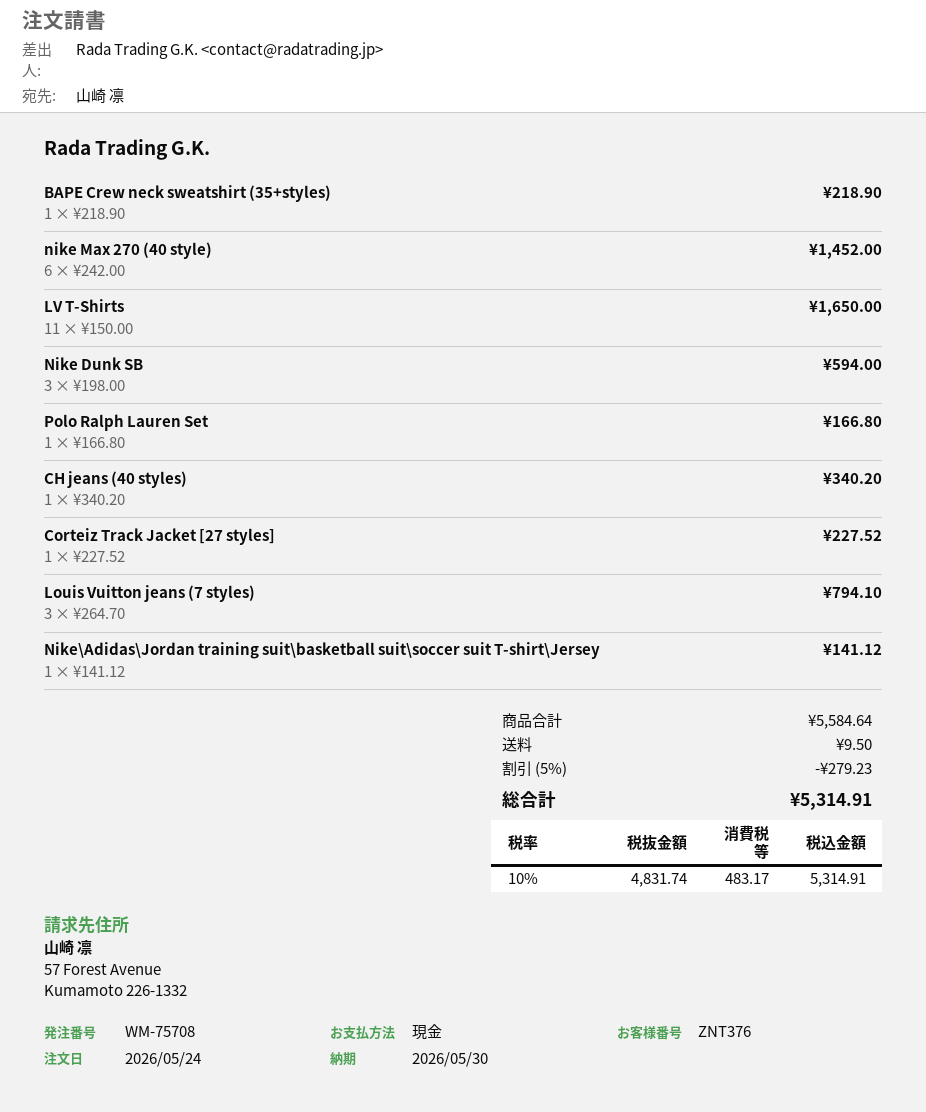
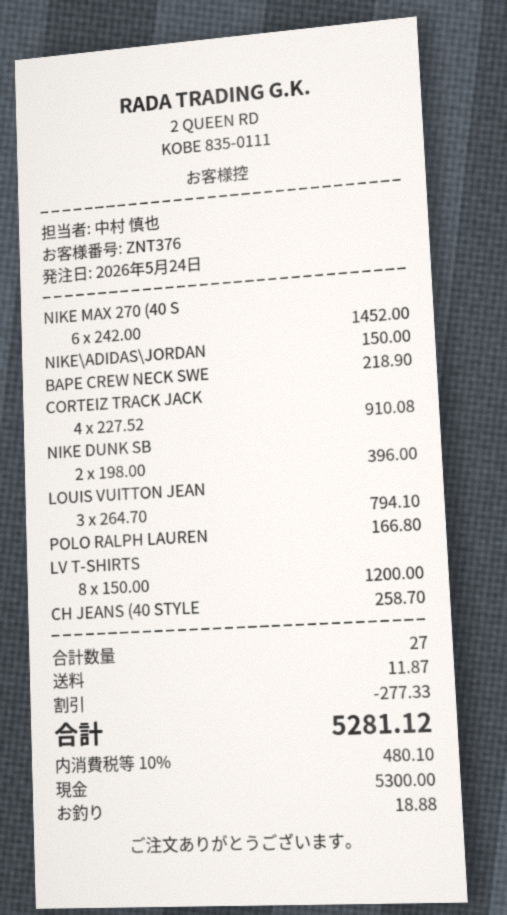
LV T-Shirts: 11 x 150.00 = 1650.00 -> 8 x 150.00 = 1200.00
Nike Dunk SB: 3 x 198.00 = 594.00 -> 2 x 198.00 = 396.00
CH jeans (40 styles): 1 x 340.20 = 340.20 -> 1 x 258.70 = 258.70
Corteiz Track Jacket [27 styles]: 1 x 227.52 = 227.52 -> 4 x 227.52 = 910.08
Nike\Adidas\Jordan training suit\basketball suit\soccer suit T-shirt\Jersey: 1 x 141.12 = 141.12 -> 1 x 150.00 = 150.00
discount: 279.23 -> 277.33
shipping: 9.50 -> 11.87
tax: 10% = 483.17 -> 10% = 480.10
total: 5314.91 -> 5281.12

